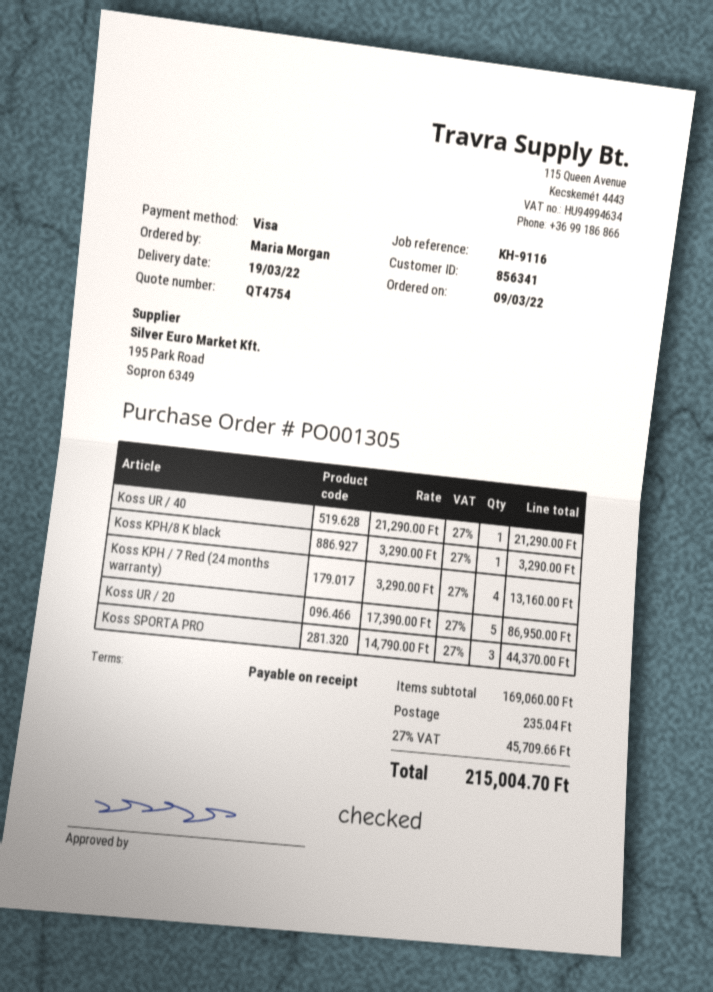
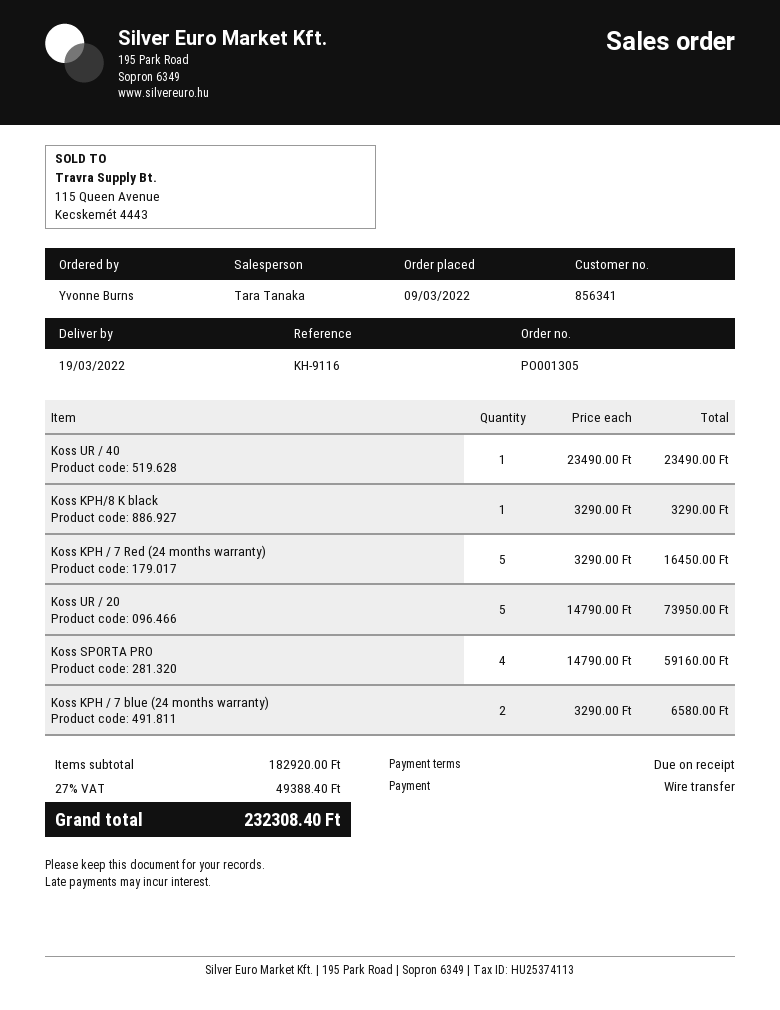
ordered by: Maria Morgan -> Yvonne Burns
payment method: Visa -> bank transfer
Koss UR / 40: 1 x 21290.00 = 21290.00 -> 1 x 23490.00 = 23490.00
Koss KPH / 7 Red (24 months warranty): 4 x 3290.00 = 13160.00 -> 5 x 3290.00 = 16450.00
Koss UR / 20: 5 x 17390.00 = 86950.00 -> 5 x 14790.00 = 73950.00
Koss SPORTA PRO: 3 x 14790.00 = 44370.00 -> 4 x 14790.00 = 59160.00
Koss KPH / 7 blue (24 months warranty): none -> 2 x 3290.00 = 6580.00
subtotal: 169060.00 -> 182920.00
shipping: 235.04 -> none
tax: 27% = 45709.66 -> 27% = 49388.40
total: 215004.70 -> 232308.40

